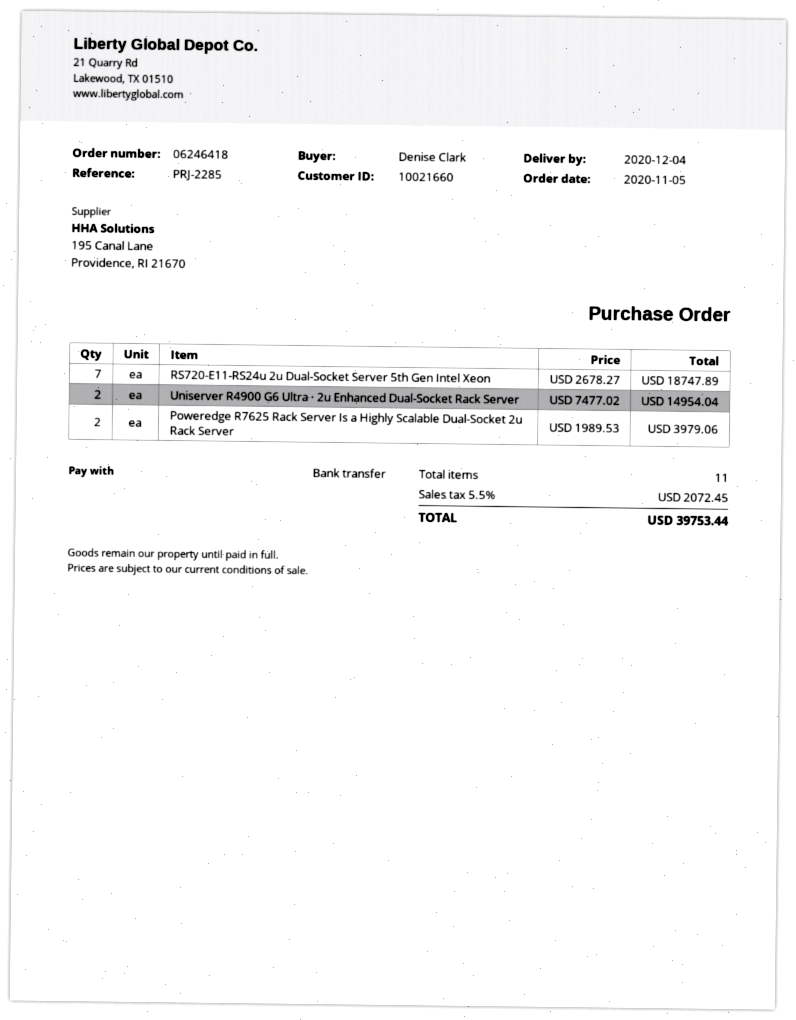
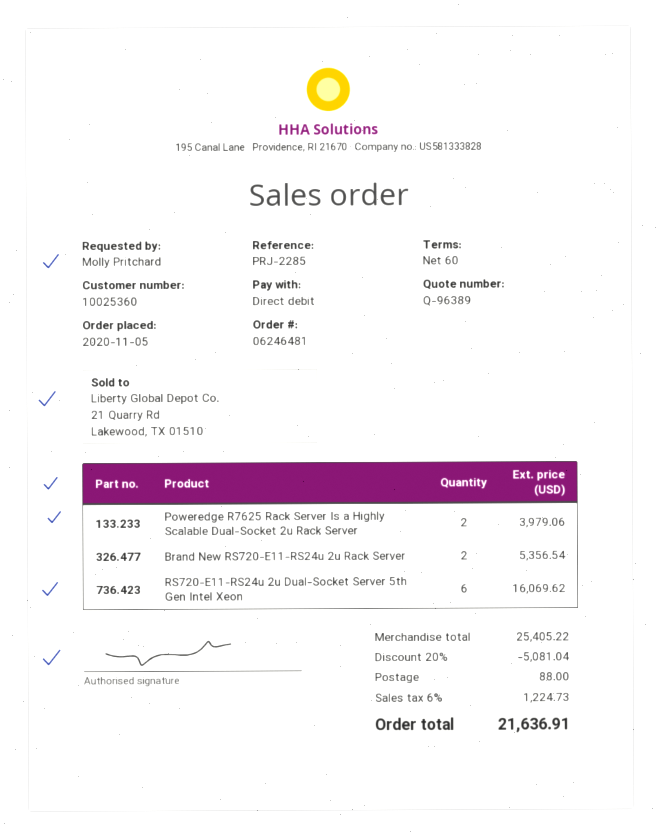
order number: 06246418 -> 06246481
customer number: 10021660 -> 10025360
ordered by: Denise Clark -> Molly Pritchard
payment method: bank transfer -> direct debit
RS720-E11-RS24u 2u Dual-Socket Server 5th Gen Intel Xeon: 7 for 18747.89 -> 6 for 16069.62
Uniserver R4900 G6 Ultra · 2u Enhanced Dual-Socket Rack Server: 2 for 14954.04 -> none
Brand New RS720-E11-RS24u 2u Rack Server: none -> 2 for 5356.54
discount: none -> 20% = 5081.04
shipping: none -> 88.00
tax: 5.5% = 2072.45 -> 6% = 1224.73
total: 39753.44 -> 21636.91

